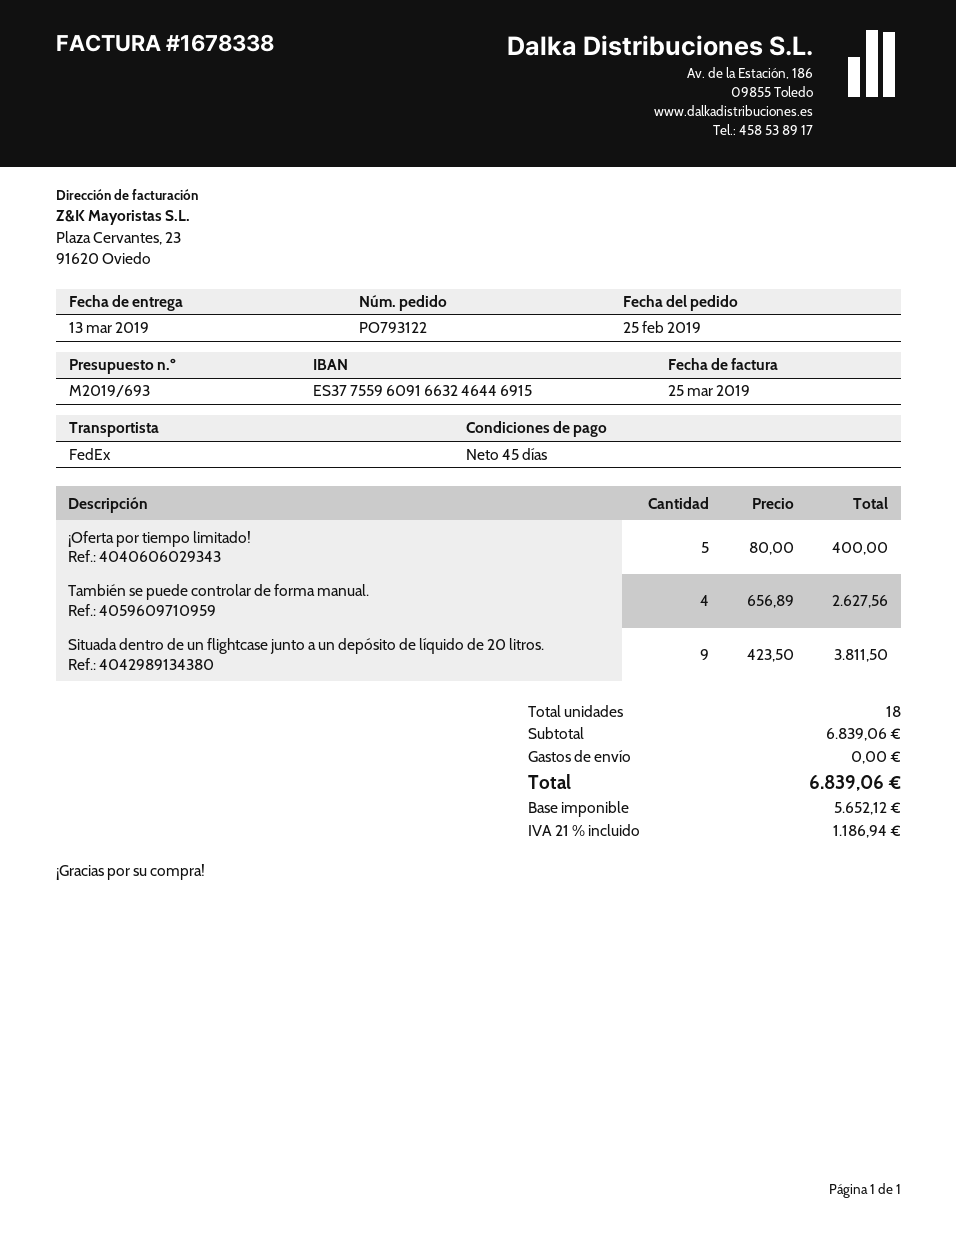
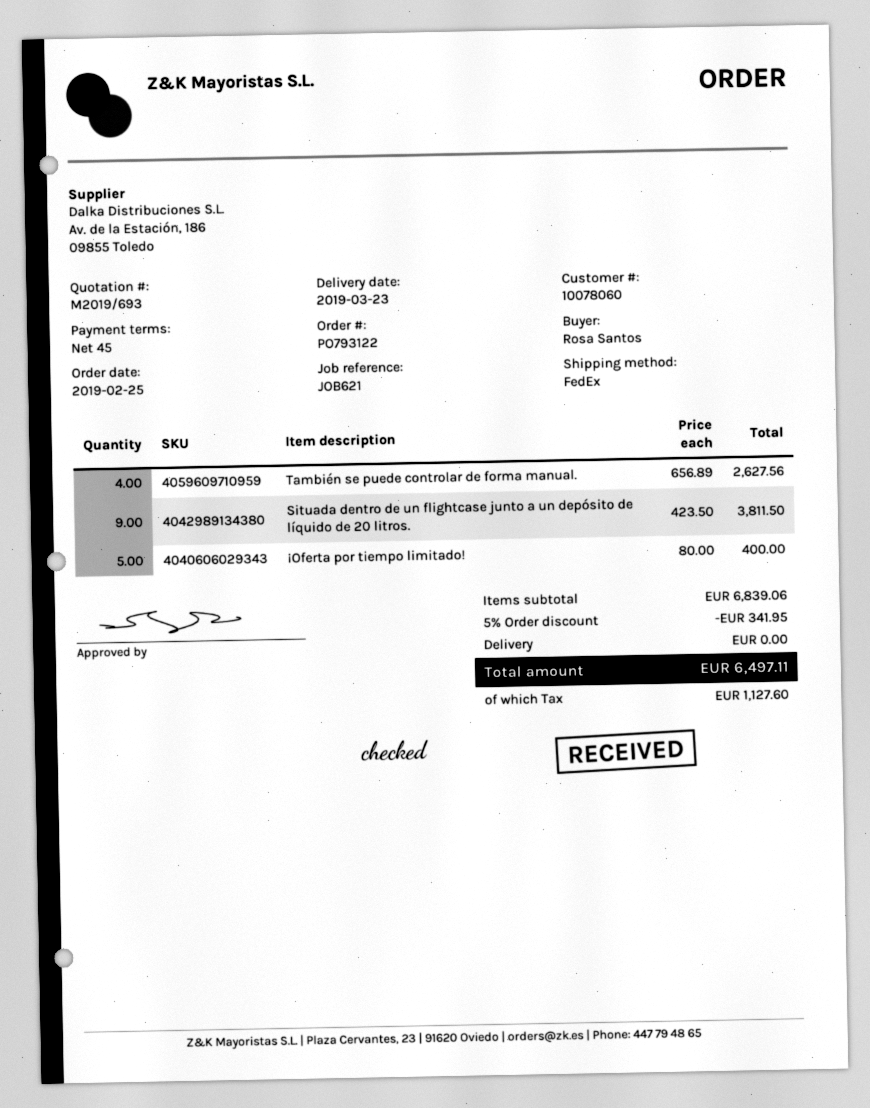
delivery date: 2019-03-13 -> 2019-03-23
discount: none -> 5% = 341.95
tax: 1186.94 -> 1127.60
total: 6839.06 -> 6497.11

